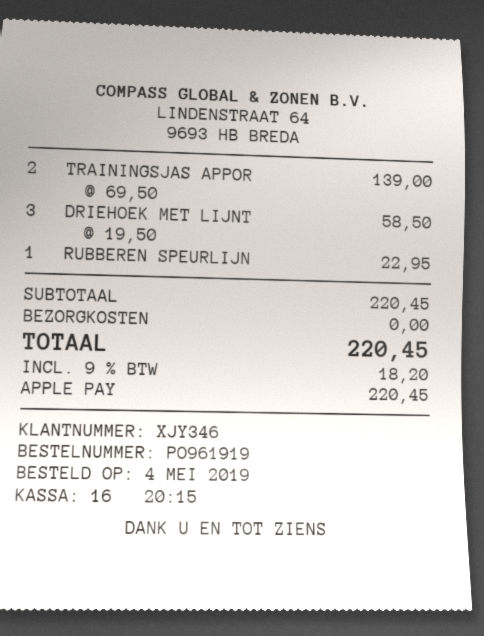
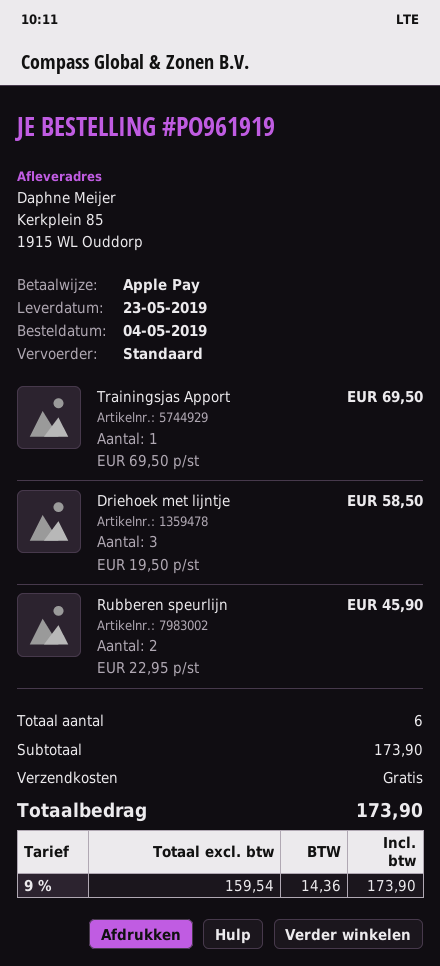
TRAININGSJAS APPOR: 2 x 69.50 = 139.00 -> 1 x 69.50 = 69.50
RUBBEREN SPEURLIJN: 1 x 22.95 = 22.95 -> 2 x 22.95 = 45.90
subtotal: 220.45 -> 173.90
tax: 9% = 18.20 -> 9% = 14.36
total: 220.45 -> 173.90

